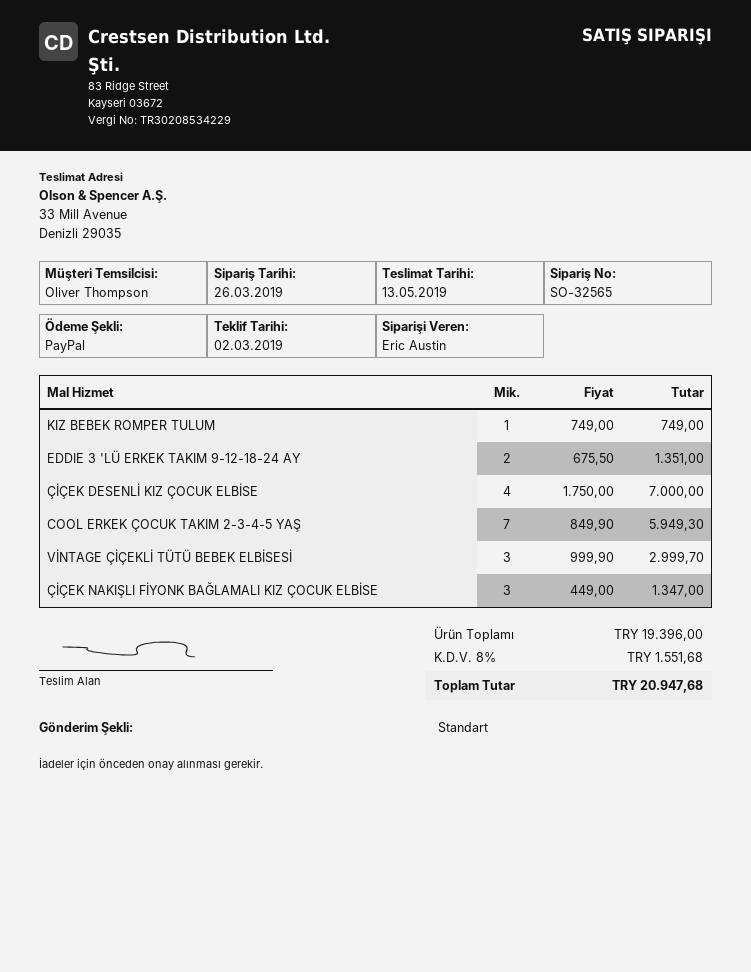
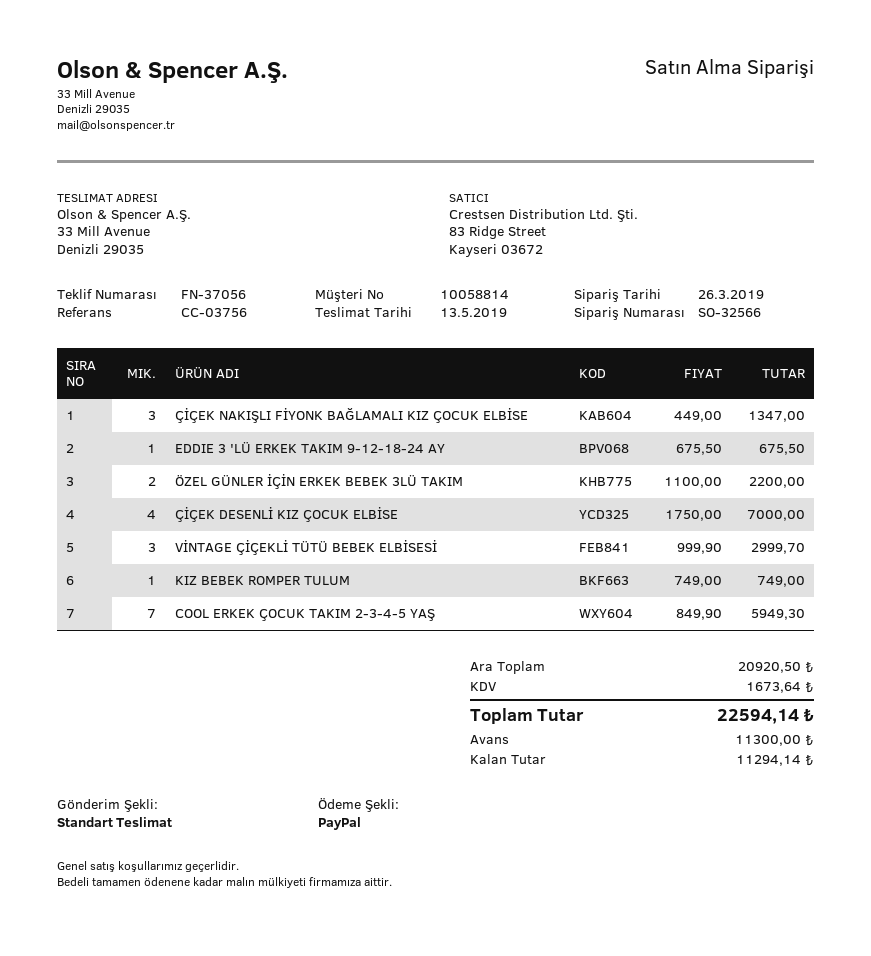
order number: SO-32565 -> SO-32566
EDDIE 3 'LÜ ERKEK TAKIM 9-12-18-24 AY: 2 x 675.50 = 1351.00 -> 1 x 675.50 = 675.50
ÖZEL GÜNLER İÇİN ERKEK BEBEK 3LÜ TAKIM: none -> 2 x 1100.00 = 2200.00
subtotal: 19396.00 -> 20920.50
tax: 1551.68 -> 1673.64
total: 20947.68 -> 22594.14

